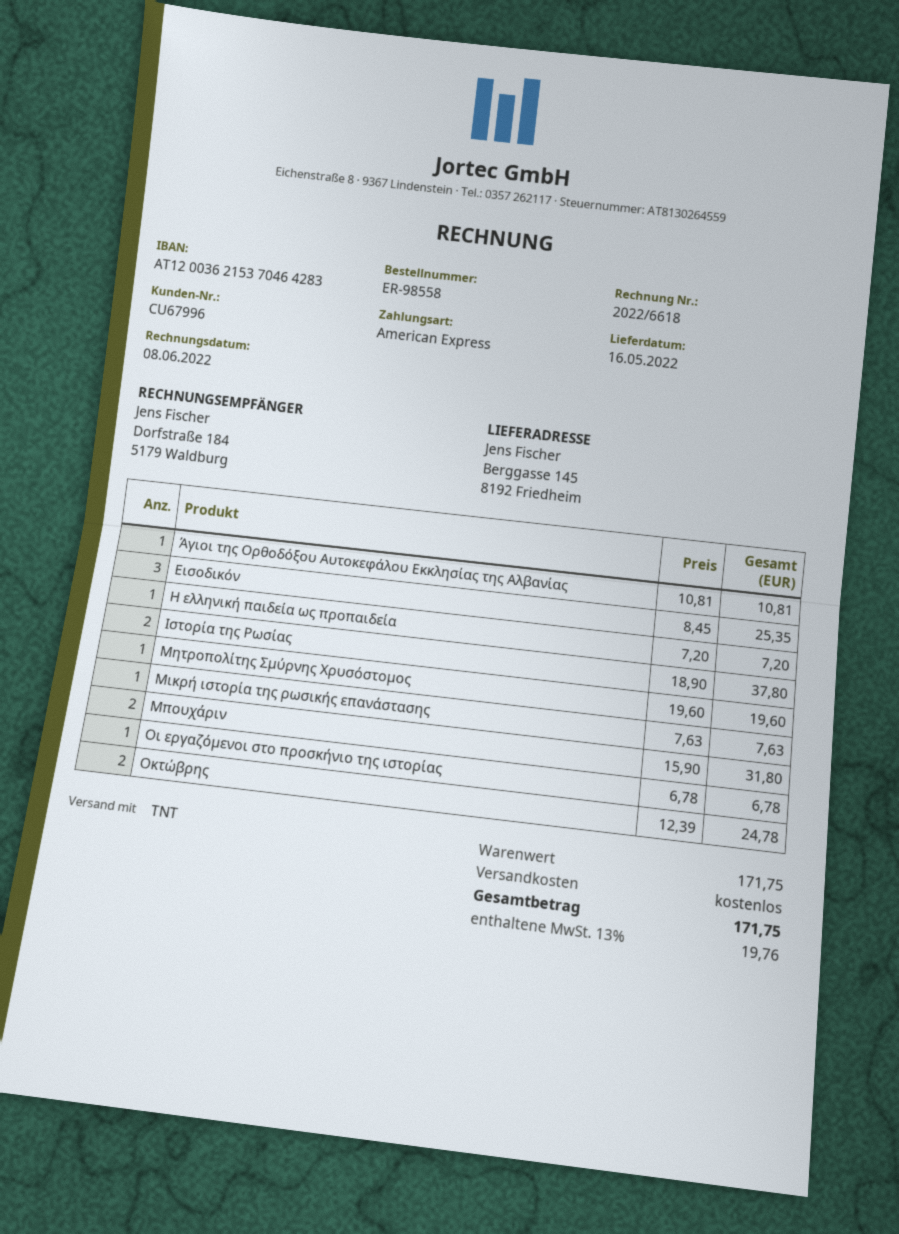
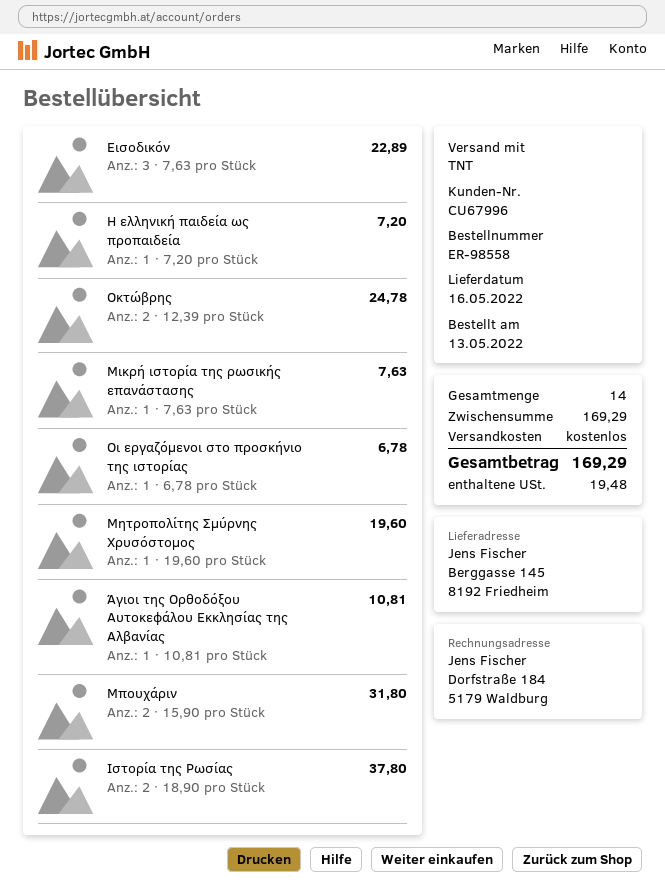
Εισοδικόν: 3 x 8.45 = 25.35 -> 3 x 7.63 = 22.89
subtotal: 171.75 -> 169.29
tax: 19.76 -> 19.48
total: 171.75 -> 169.29

